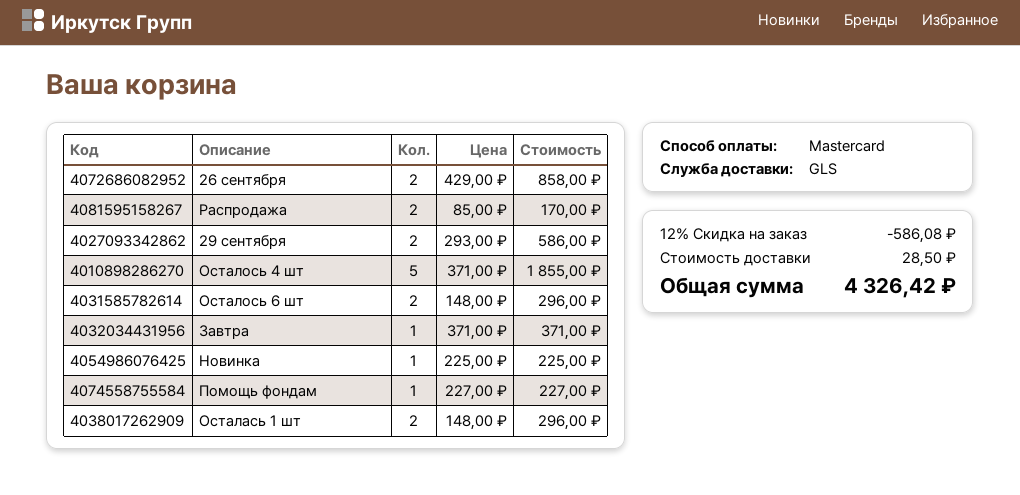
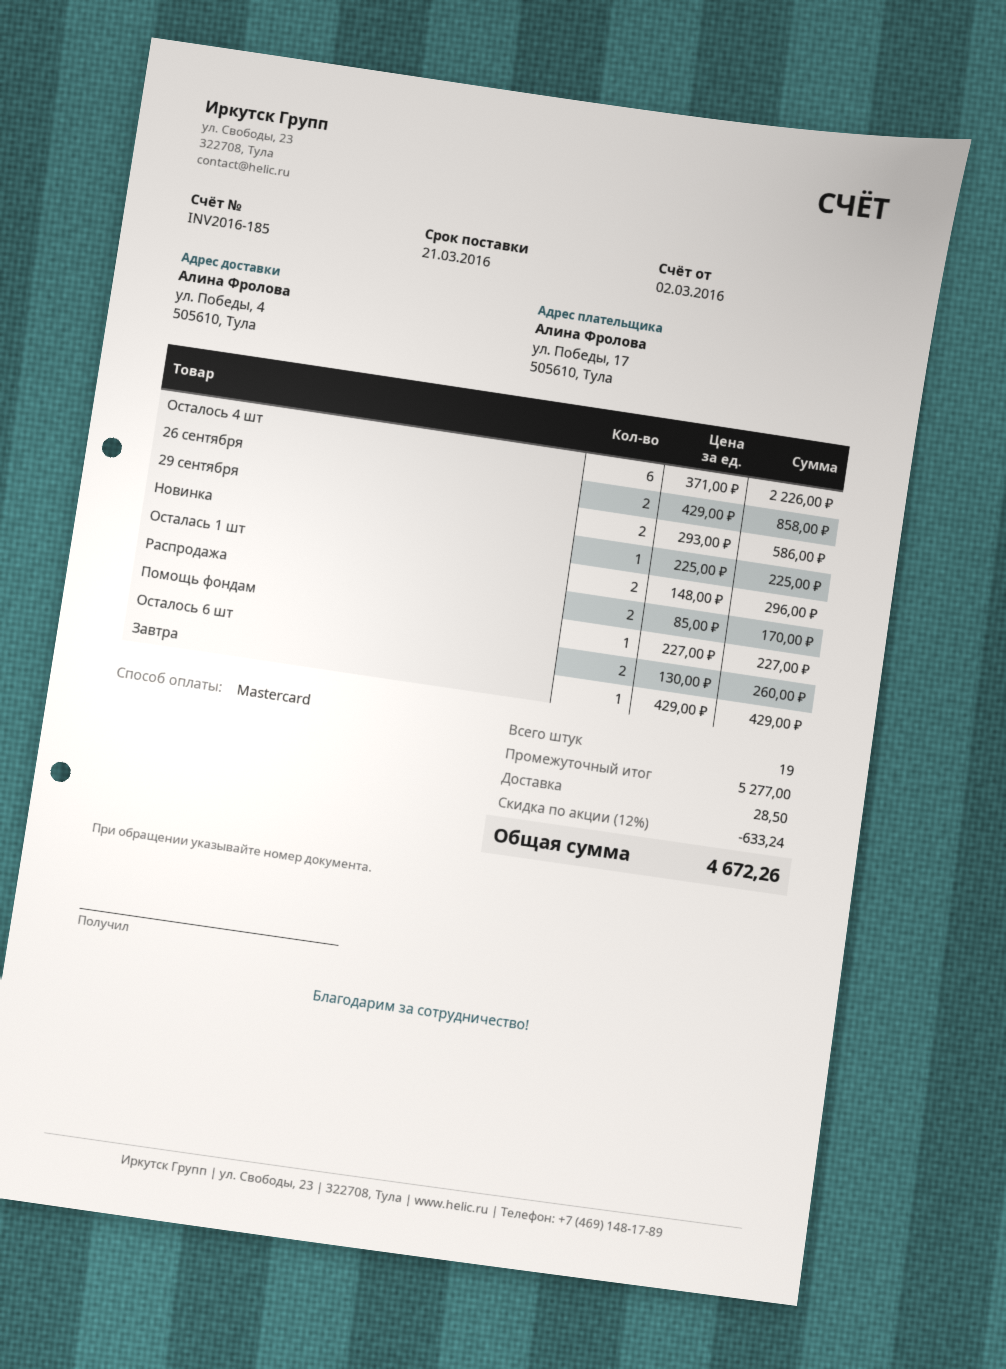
Осталось 4 шт: 5 x 371.00 = 1855.00 -> 6 x 371.00 = 2226.00
Осталось 6 шт: 2 x 148.00 = 296.00 -> 2 x 130.00 = 260.00
Завтра: 1 x 371.00 = 371.00 -> 1 x 429.00 = 429.00
discount: 12% = 586.08 -> 12% = 633.24
total: 4326.42 -> 4672.26

